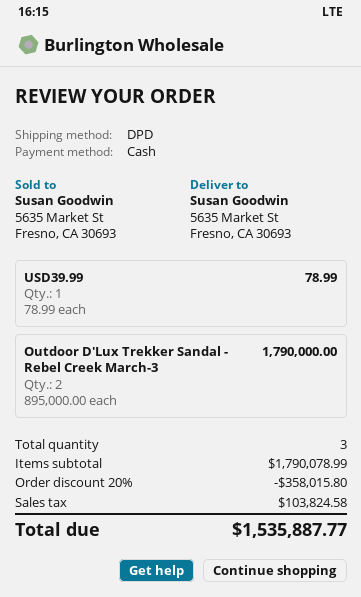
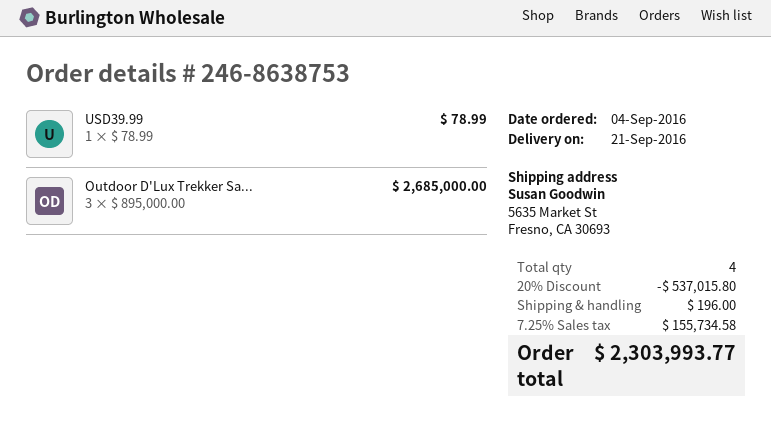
Outdoor D'Lux Trekker Sandal - Rebel Creek March-3: 2 x 895000.00 = 1790000.00 -> 3 x 895000.00 = 2685000.00
total quantity: 3 -> 4
discount: 20% = 358015.80 -> 20% = 537015.80
shipping: none -> 196.00
tax: 103824.58 -> 155734.58
total: 1535887.77 -> 2303993.77

